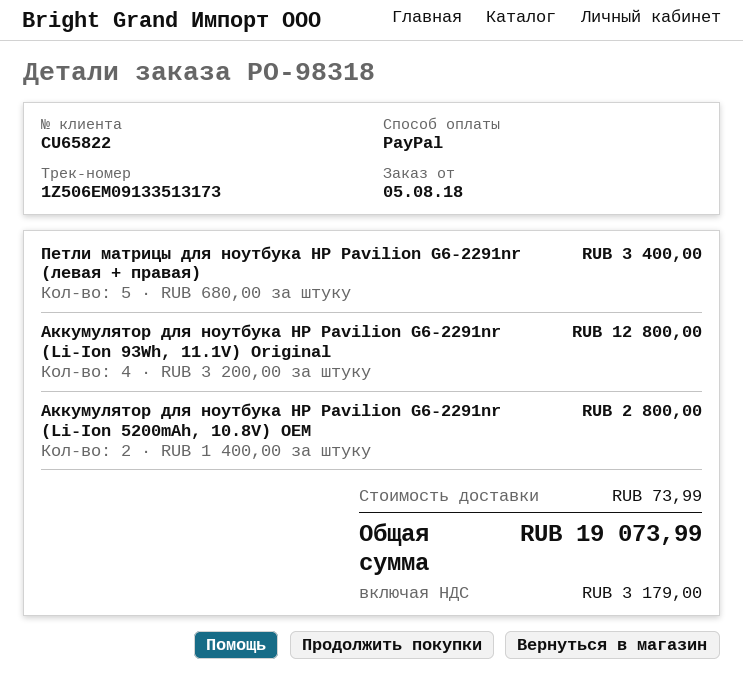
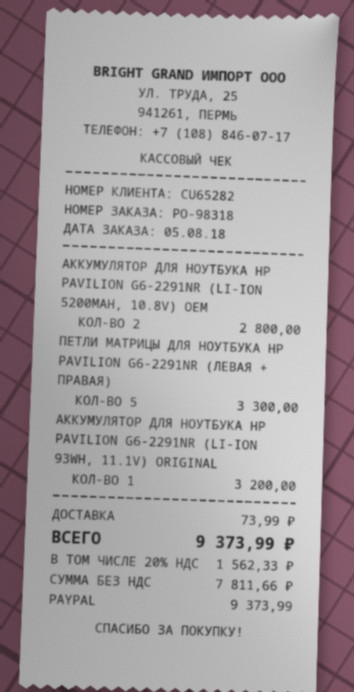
customer number: CU65822 -> CU65282
Петли матрицы для ноутбука HP Pavilion G6-2291nr (левая + правая): 5 for 3400.00 -> 5 for 3300.00
Аккумулятор для ноутбука HP Pavilion G6-2291nr (Li-Ion 93Wh, 11.1V) Original: 4 for 12800.00 -> 1 for 3200.00
tax: 3179.00 -> 1562.33
total: 19073.99 -> 9373.99

